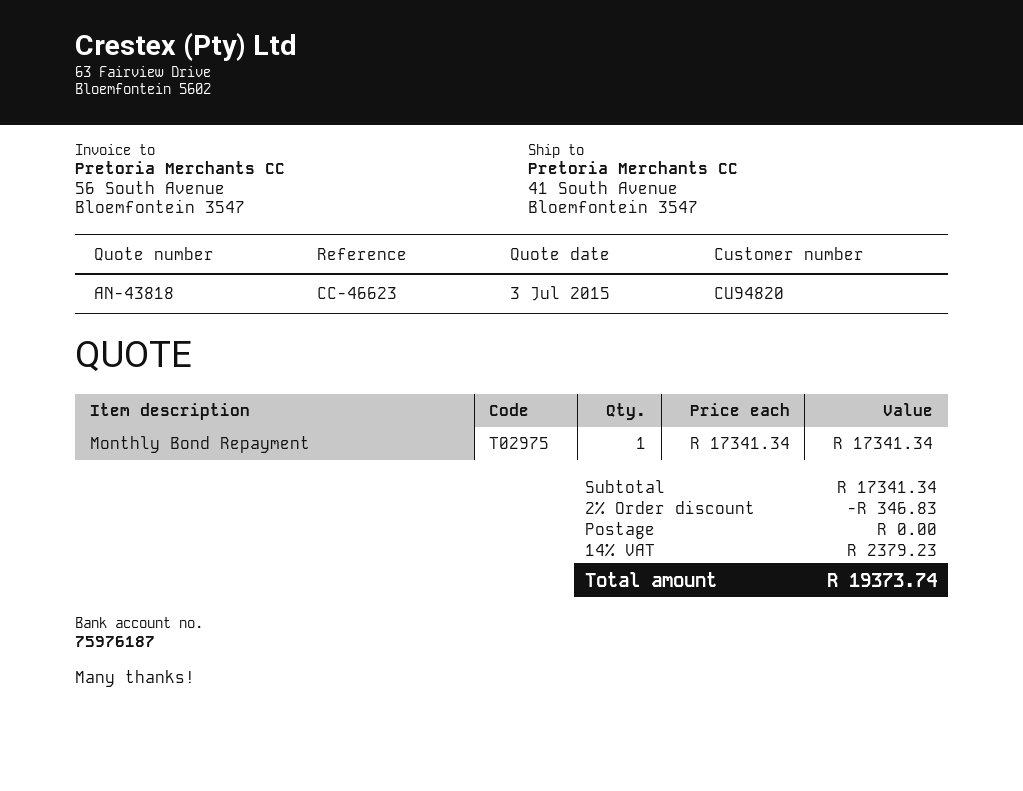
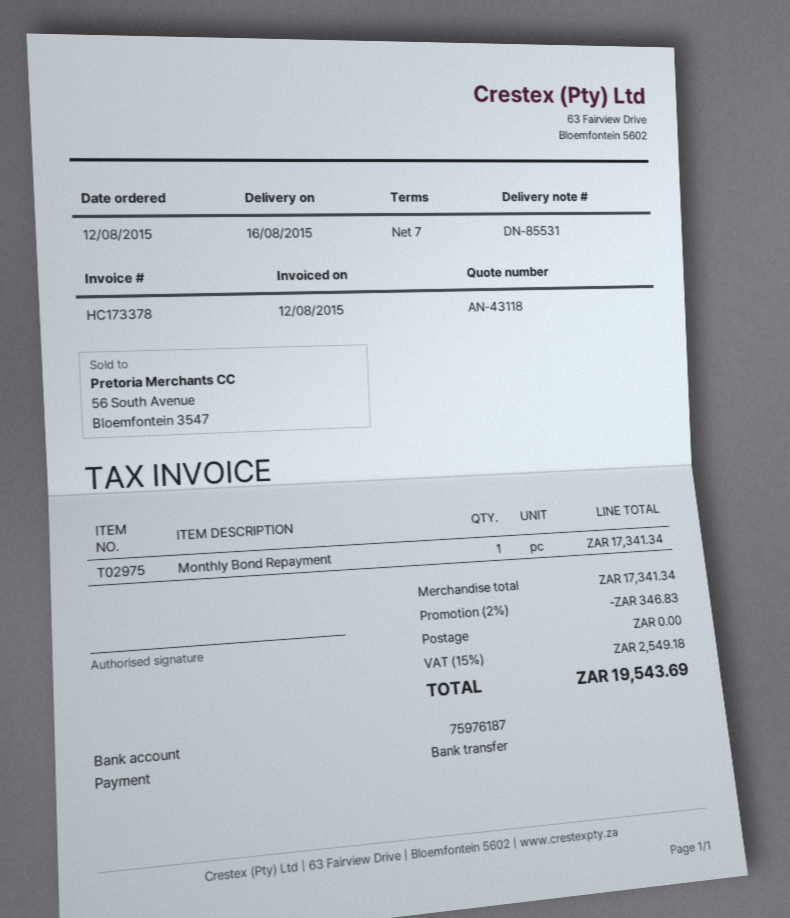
quote number: AN-43818 -> AN-43118
tax: 14% = 2379.23 -> 15% = 2549.18
total: 19373.74 -> 19543.69

